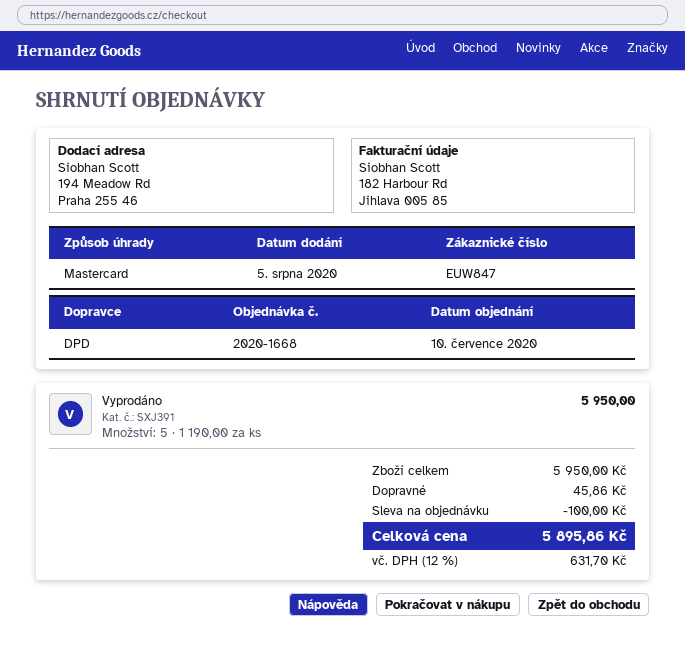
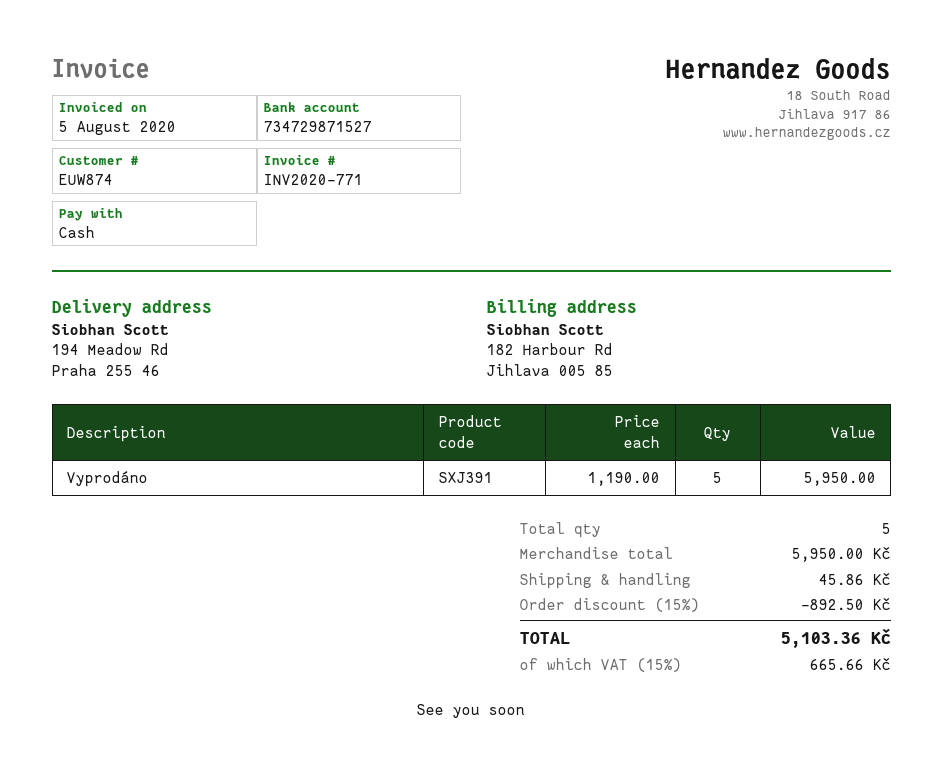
customer number: EUW847 -> EUW874
payment method: Mastercard -> cash
discount: 100.00 -> 892.50
tax: 12% = 631.70 -> 15% = 665.66
total: 5895.86 -> 5103.36

